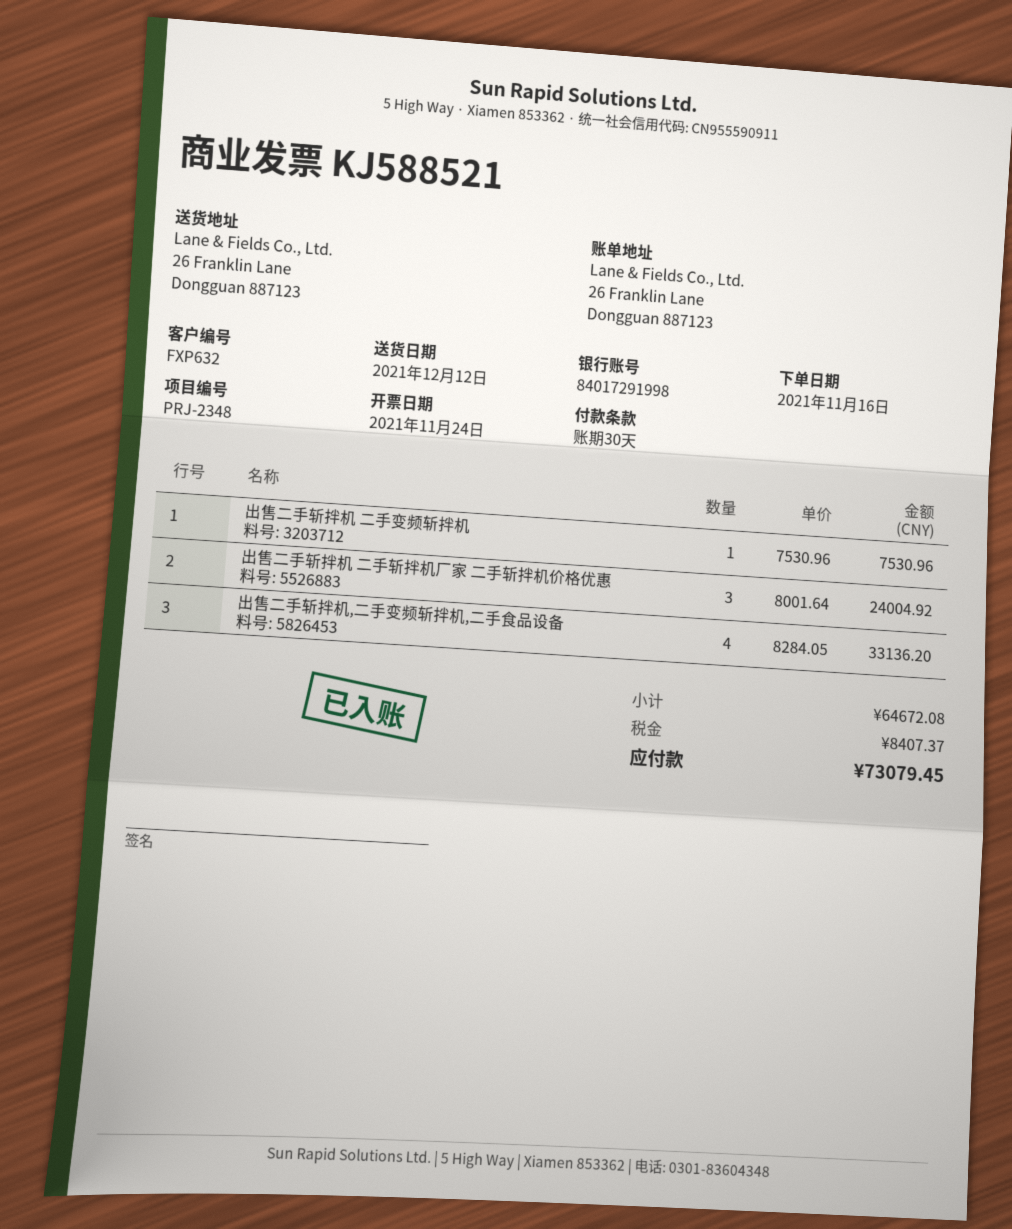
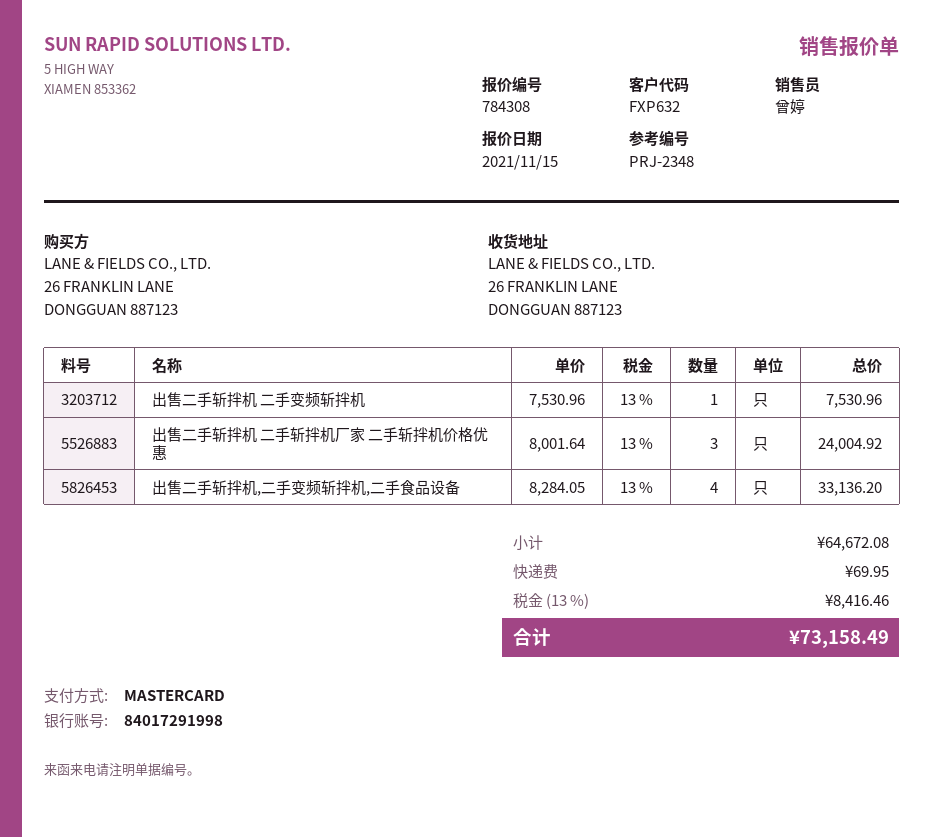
shipping: none -> 69.95
tax: 8407.37 -> 8416.46
total: 73079.45 -> 73158.49

